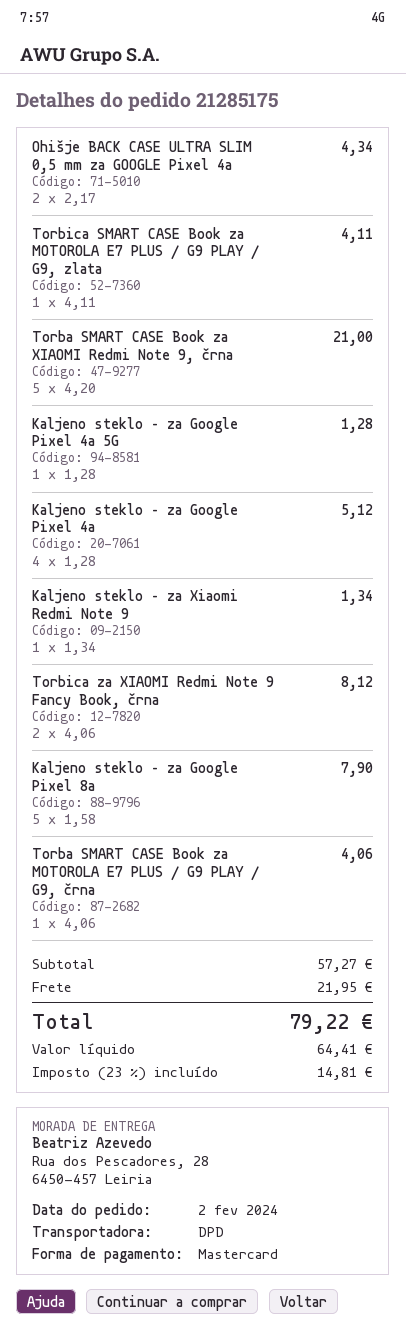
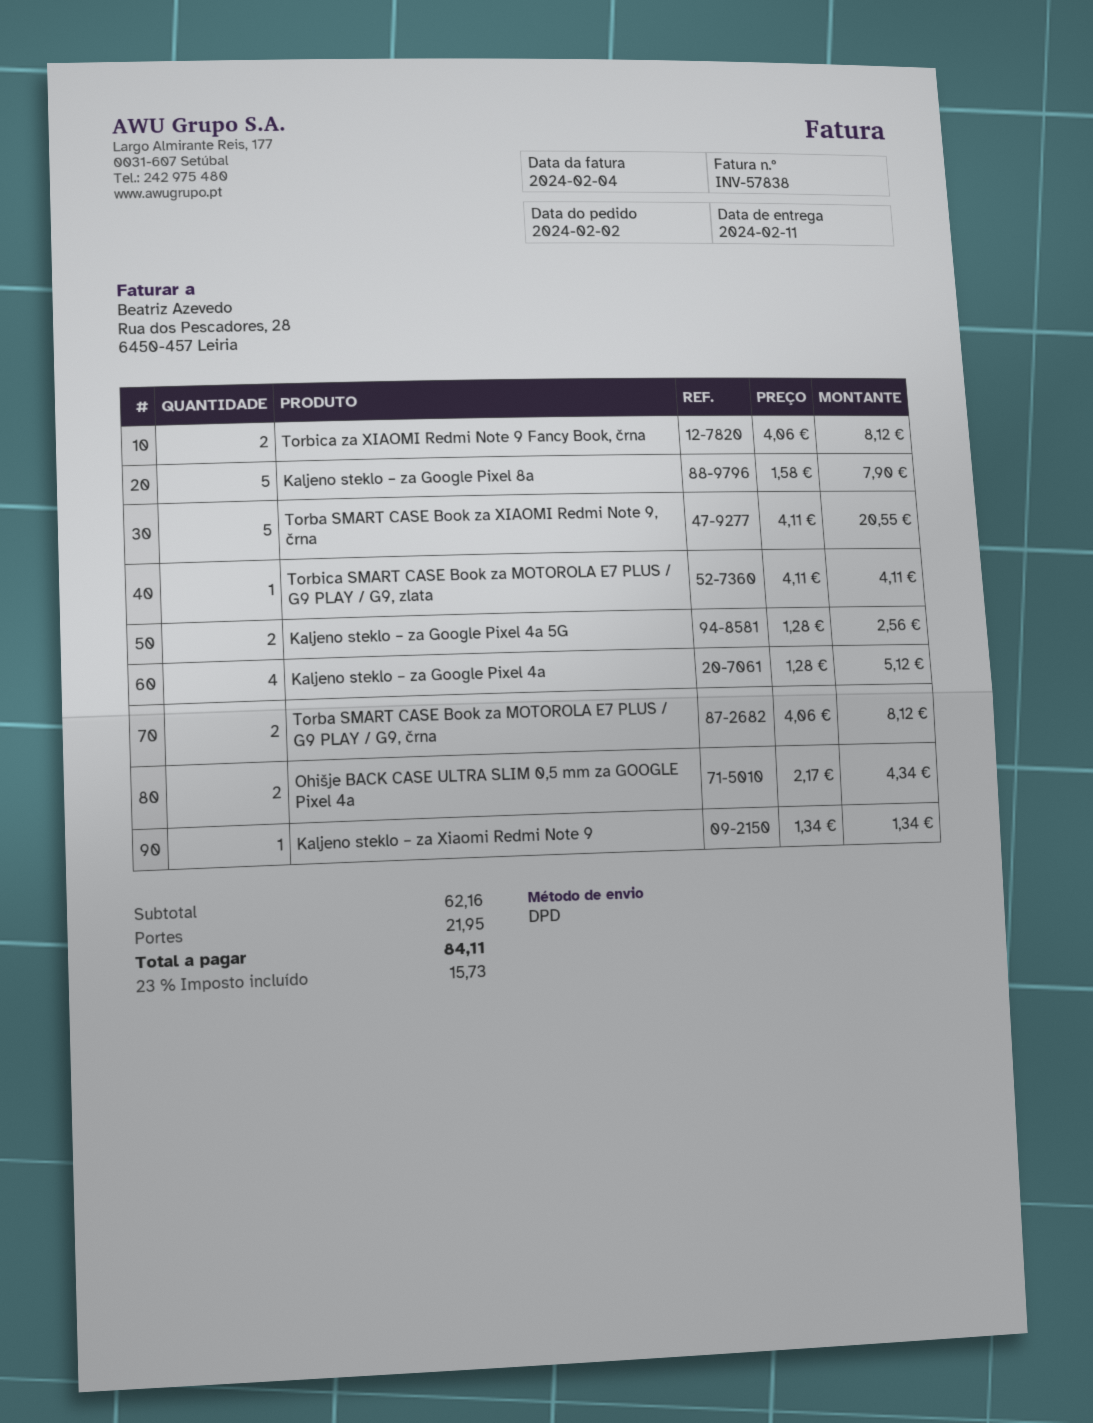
Torba SMART CASE Book za XIAOMI Redmi Note 9, črna: 5 x 4.20 = 21.00 -> 5 x 4.11 = 20.55
Kaljeno steklo – za Google Pixel 4a 5G: 1 x 1.28 = 1.28 -> 2 x 1.28 = 2.56
Torba SMART CASE Book za MOTOROLA E7 PLUS / G9 PLAY / G9, črna: 1 x 4.06 = 4.06 -> 2 x 4.06 = 8.12
subtotal: 57.27 -> 62.16
tax: 23% = 14.81 -> 23% = 15.73
total: 79.22 -> 84.11

